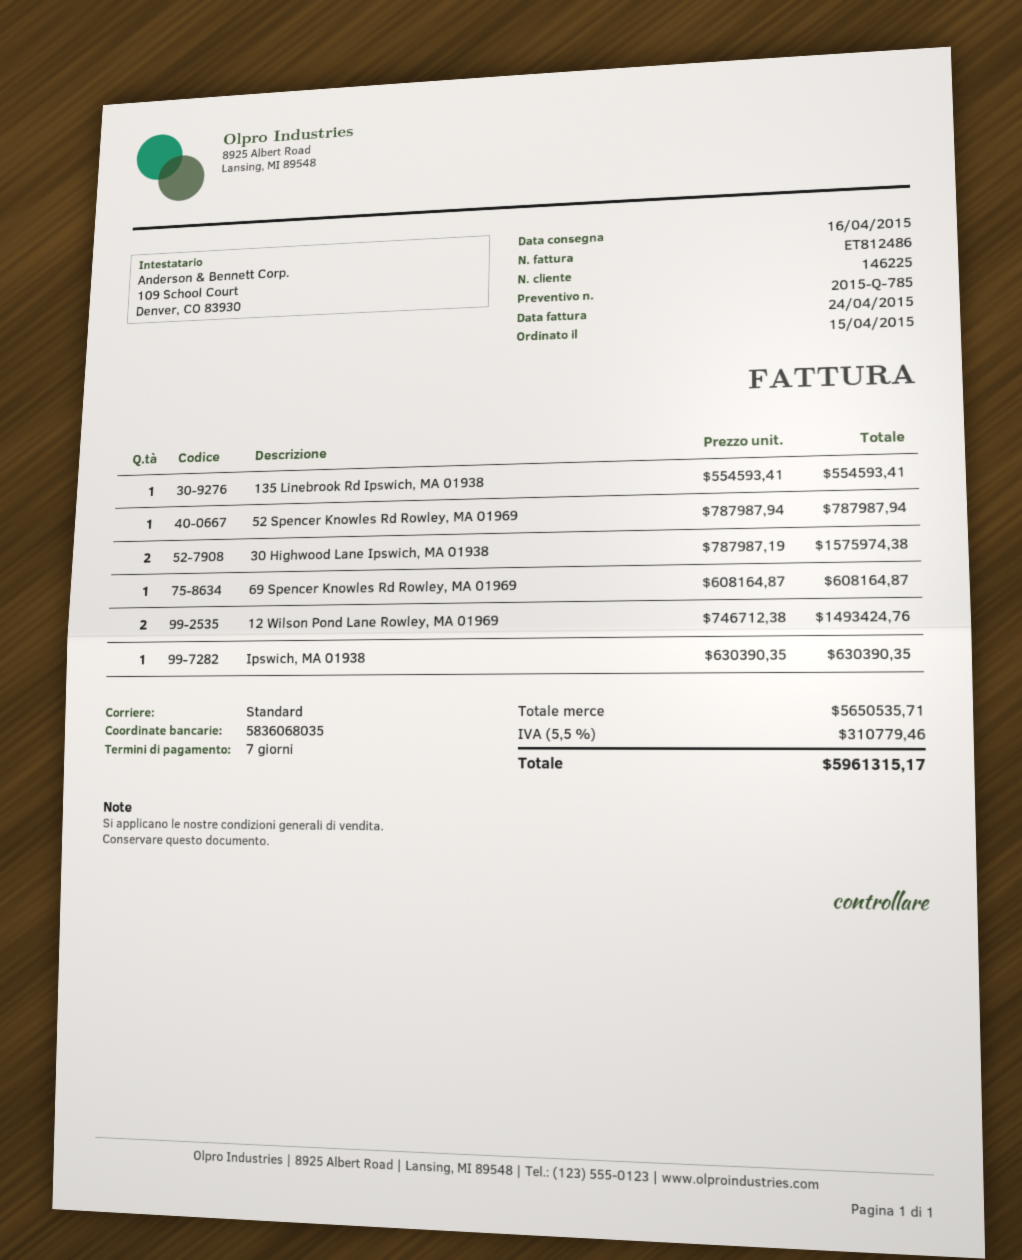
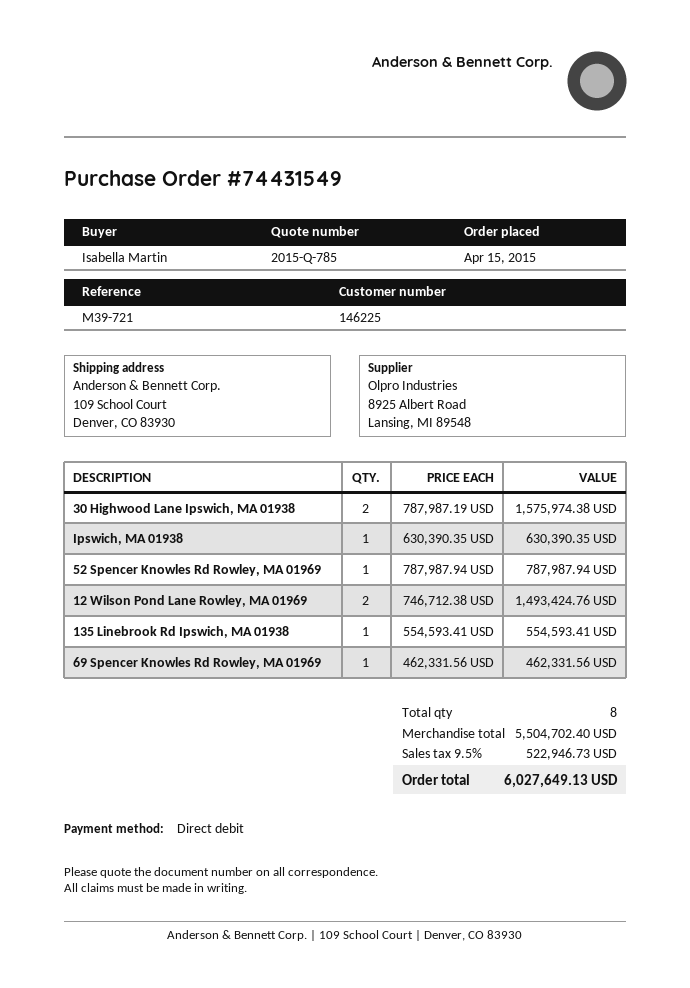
69 Spencer Knowles Rd Rowley, MA 01969: 1 x 608164.87 = 608164.87 -> 1 x 462331.56 = 462331.56
subtotal: 5650535.71 -> 5504702.40
tax: 5.5% = 310779.46 -> 9.5% = 522946.73
total: 5961315.17 -> 6027649.13

